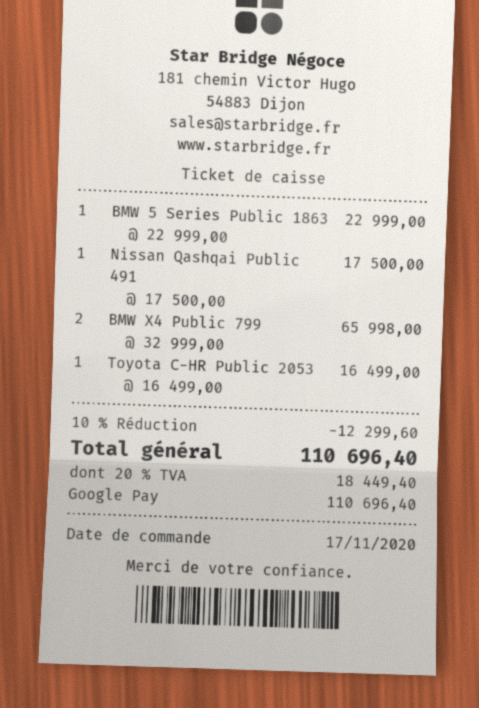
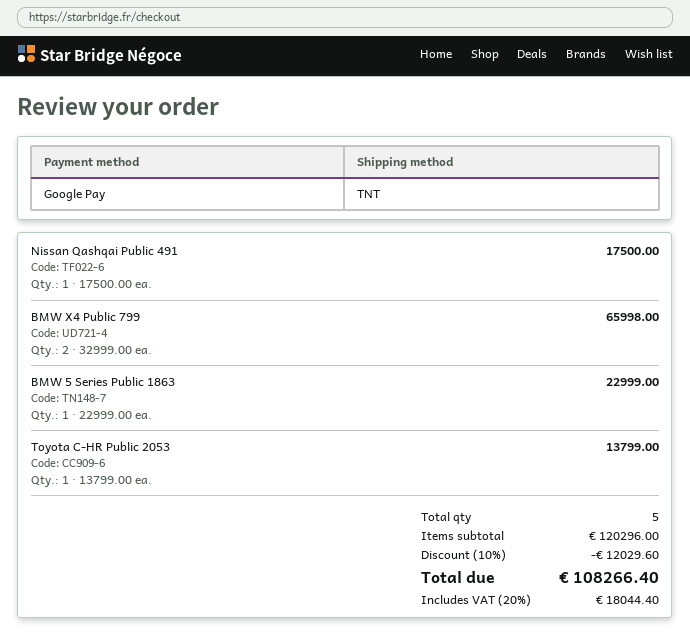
Toyota C-HR Public 2053: 1 x 16499.00 = 16499.00 -> 1 x 13799.00 = 13799.00
discount: 10% = 12299.60 -> 10% = 12029.60
tax: 20% = 18449.40 -> 20% = 18044.40
total: 110696.40 -> 108266.40

